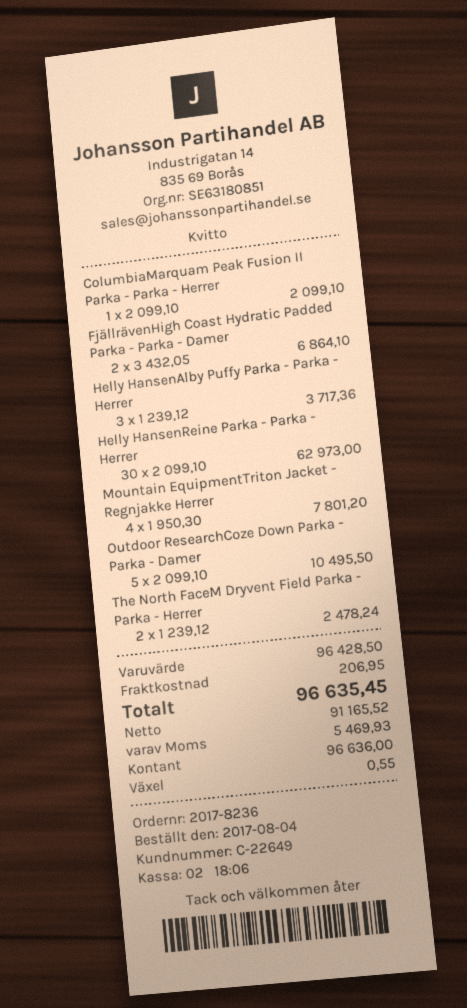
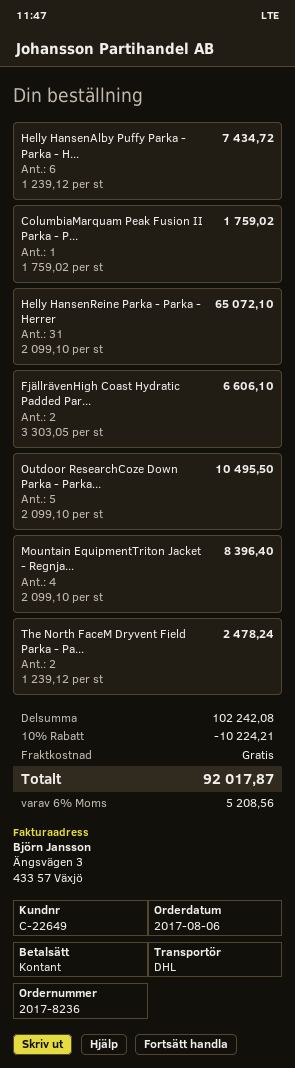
order date: 2017-08-04 -> 2017-08-06
ColumbiaMarquam Peak Fusion II Parka - Parka - Herrer: 1 x 2099.10 = 2099.10 -> 1 x 1759.02 = 1759.02
FjällrävenHigh Coast Hydratic Padded Parka - Parka - Damer: 2 x 3432.05 = 6864.10 -> 2 x 3303.05 = 6606.10
Helly HansenAlby Puffy Parka - Parka - Herrer: 3 x 1239.12 = 3717.36 -> 6 x 1239.12 = 7434.72
Helly HansenReine Parka - Parka - Herrer: 30 x 2099.10 = 62973.00 -> 31 x 2099.10 = 65072.10
Mountain EquipmentTriton Jacket - Regnjakke Herrer: 4 x 1950.30 = 7801.20 -> 4 x 2099.10 = 8396.40
subtotal: 96428.50 -> 102242.08
discount: none -> 10% = 10224.21
shipping: 206.95 -> 0.00
tax: 5469.93 -> 5208.56
total: 96635.45 -> 92017.87

